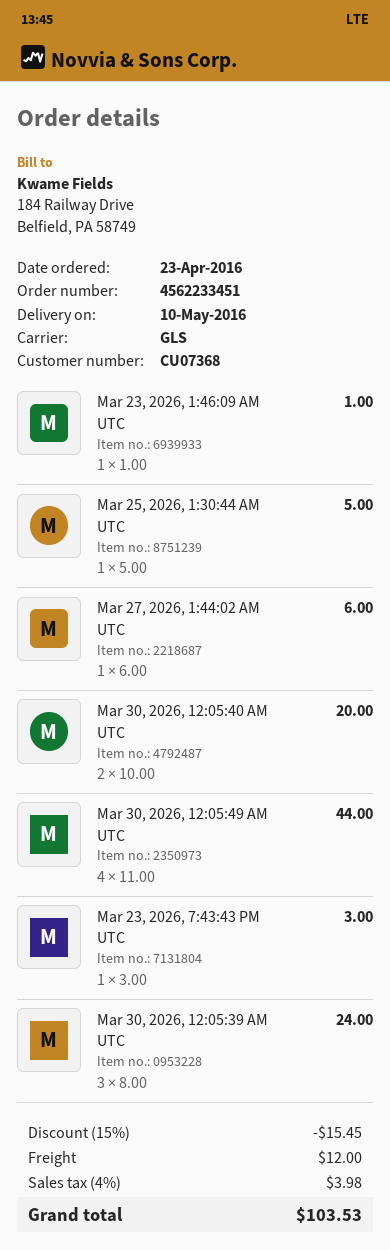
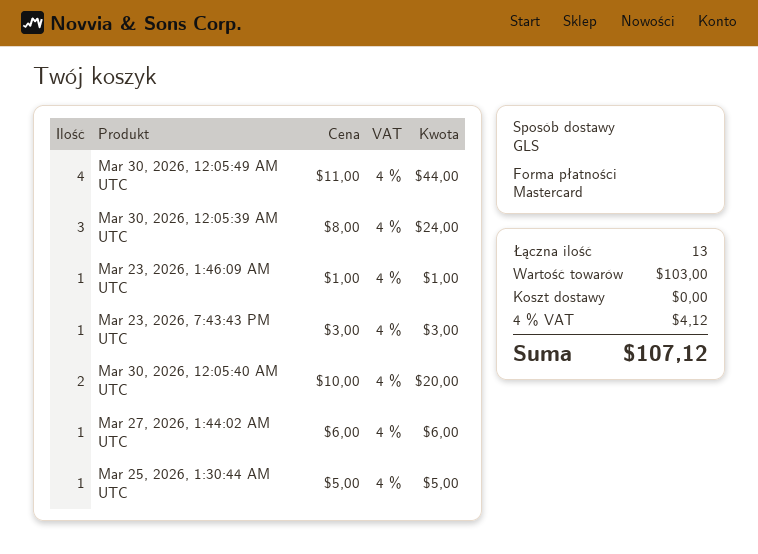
discount: 15% = 15.45 -> none
shipping: 12.00 -> 0.00
tax: 4% = 3.98 -> 4% = 4.12
total: 103.53 -> 107.12

